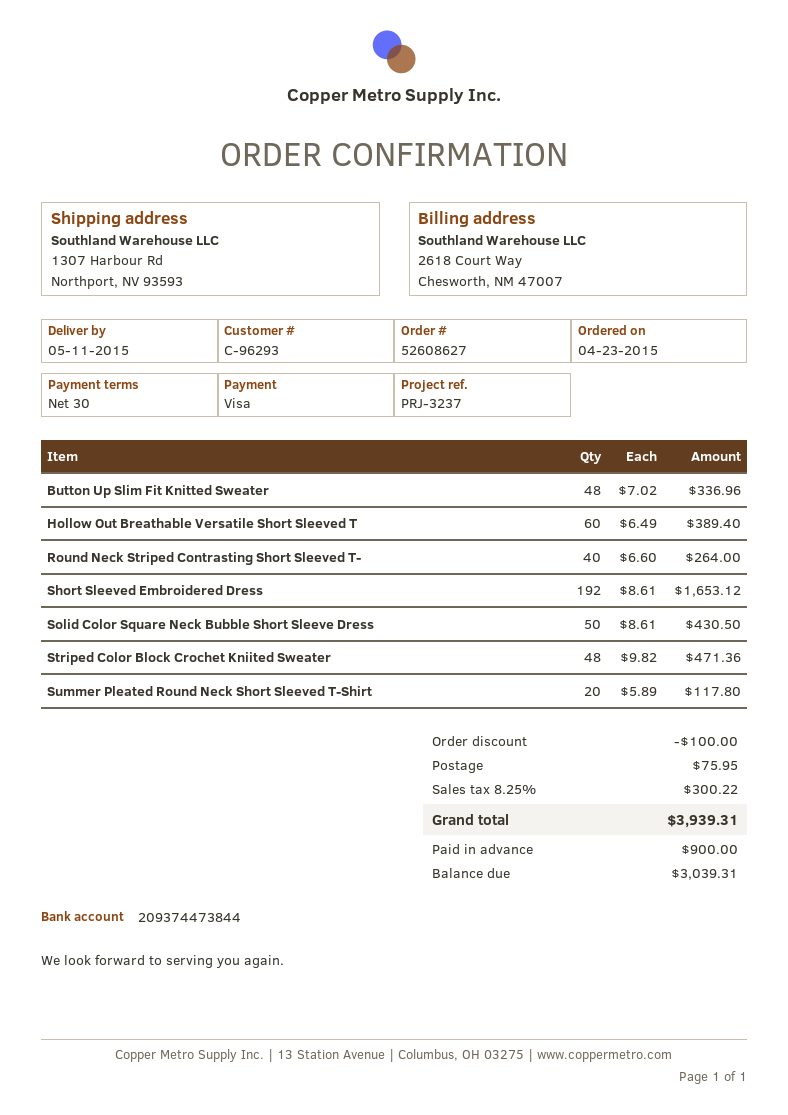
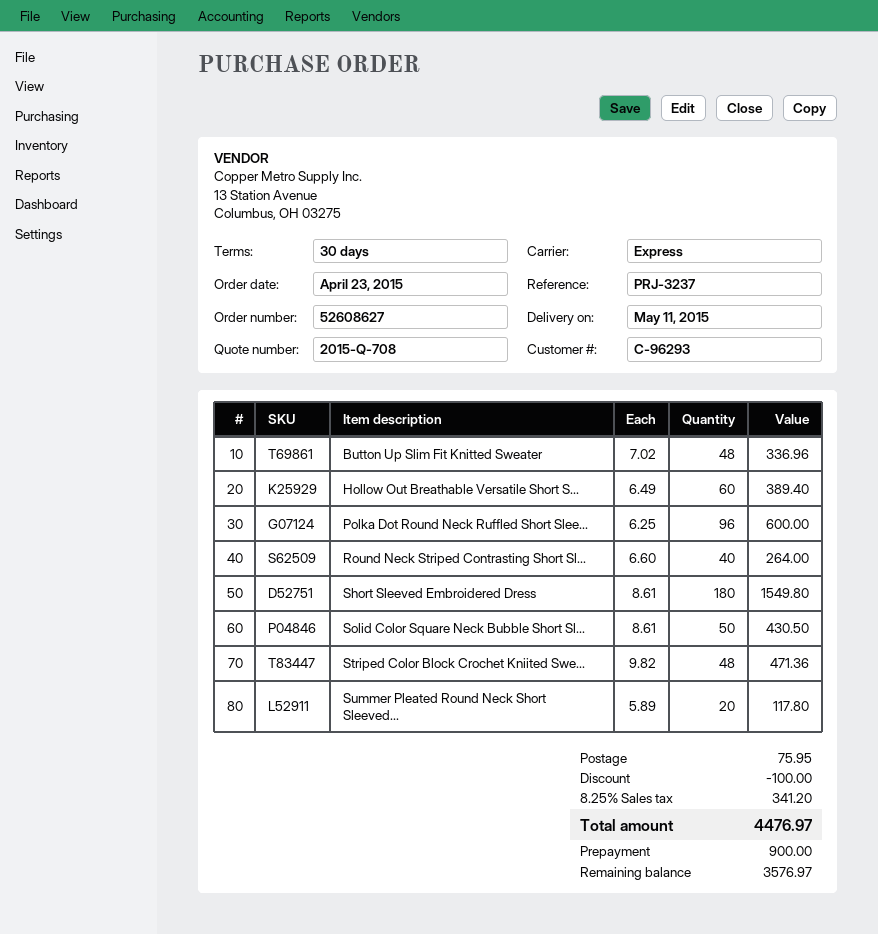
Short Sleeved Embroidered Dress: 192 x 8.61 = 1653.12 -> 180 x 8.61 = 1549.80
Polka Dot Round Neck Ruffled Short Slee...: none -> 96 x 6.25 = 600.00
tax: 8.25% = 300.22 -> 8.25% = 341.20
total: 3939.31 -> 4476.97
balance: 3039.31 -> 3576.97

